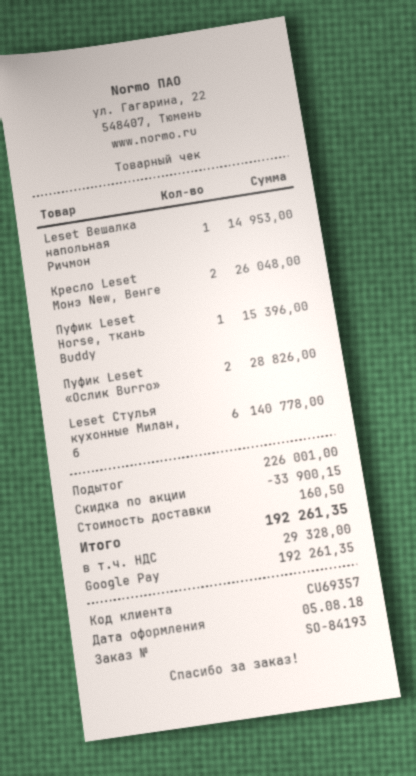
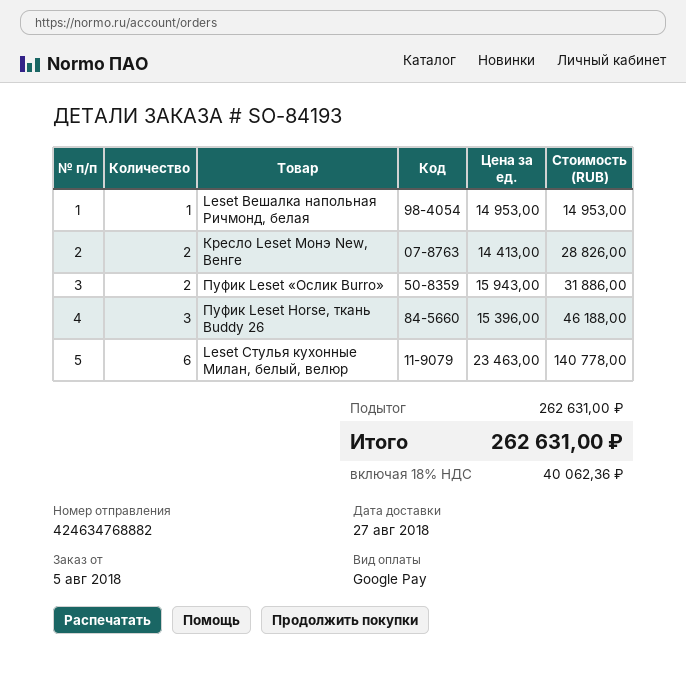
Кресло Leset Монэ New, Венге: 2 for 26048.00 -> 2 for 28826.00
Пуфик Leset Horse, ткань Buddy: 1 for 15396.00 -> 3 for 46188.00
Пуфик Leset «Ослик Burro»: 2 for 28826.00 -> 2 for 31886.00
subtotal: 226001.00 -> 262631.00
discount: 33900.15 -> none
shipping: 160.50 -> none
tax: 29328.00 -> 40062.36
total: 192261.35 -> 262631.00

